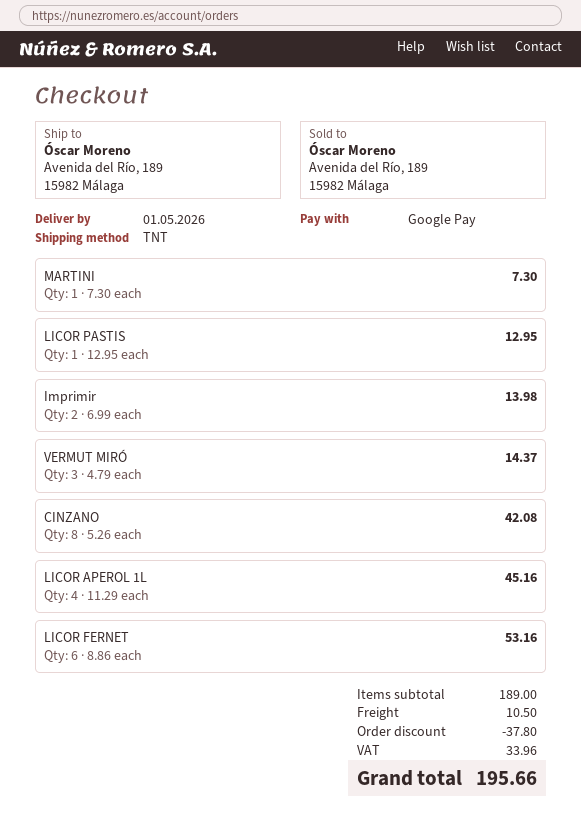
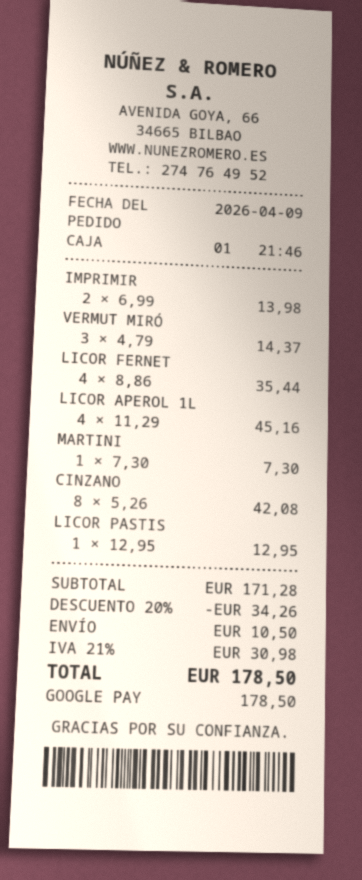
LICOR FERNET: 6 x 8.86 = 53.16 -> 4 x 8.86 = 35.44
subtotal: 189.00 -> 171.28
discount: 37.80 -> 34.26
tax: 33.96 -> 30.98
total: 195.66 -> 178.50

